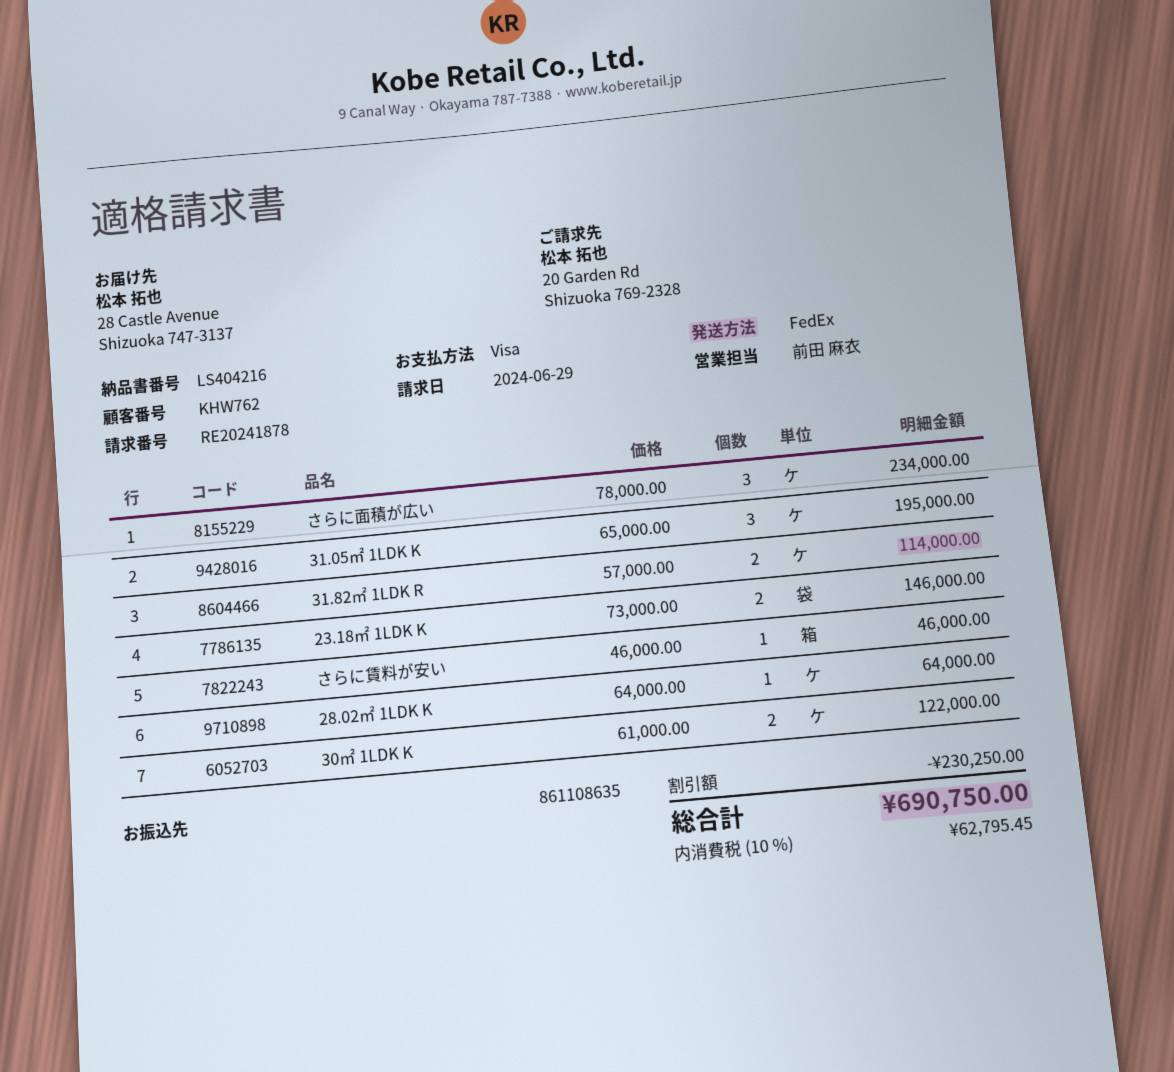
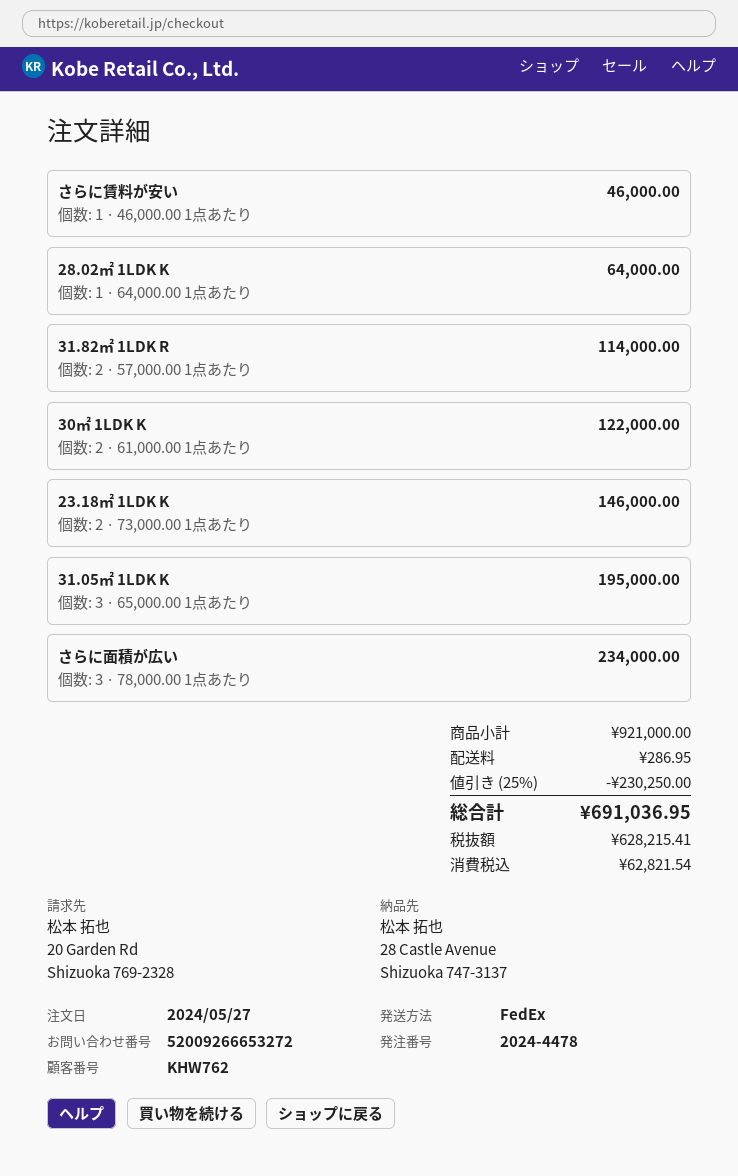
shipping: none -> 286.95
tax: 62795.45 -> 62821.54
total: 690750.00 -> 691036.95

